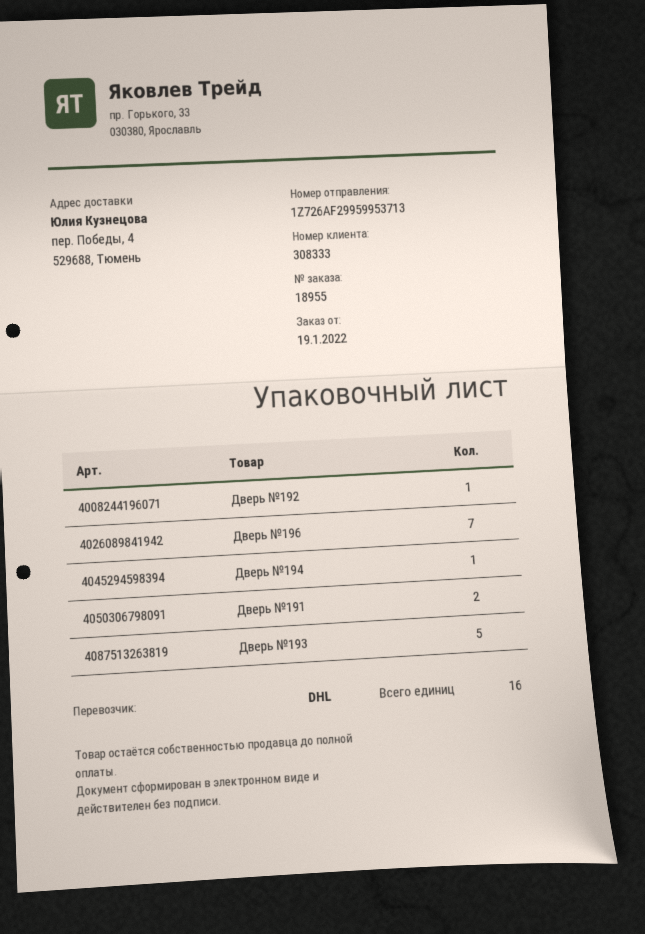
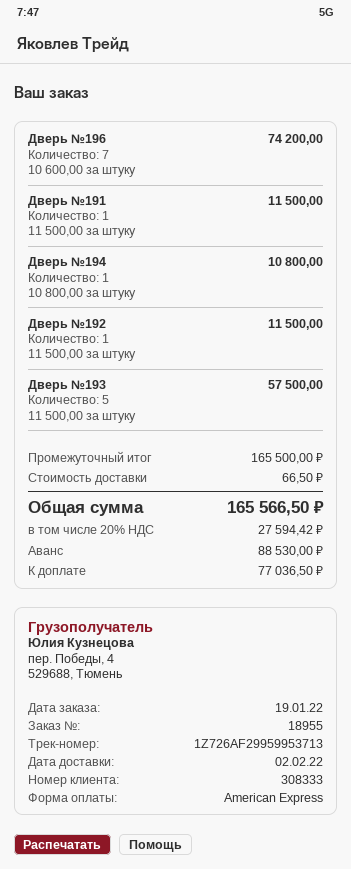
Дверь №191: 2 -> 1

